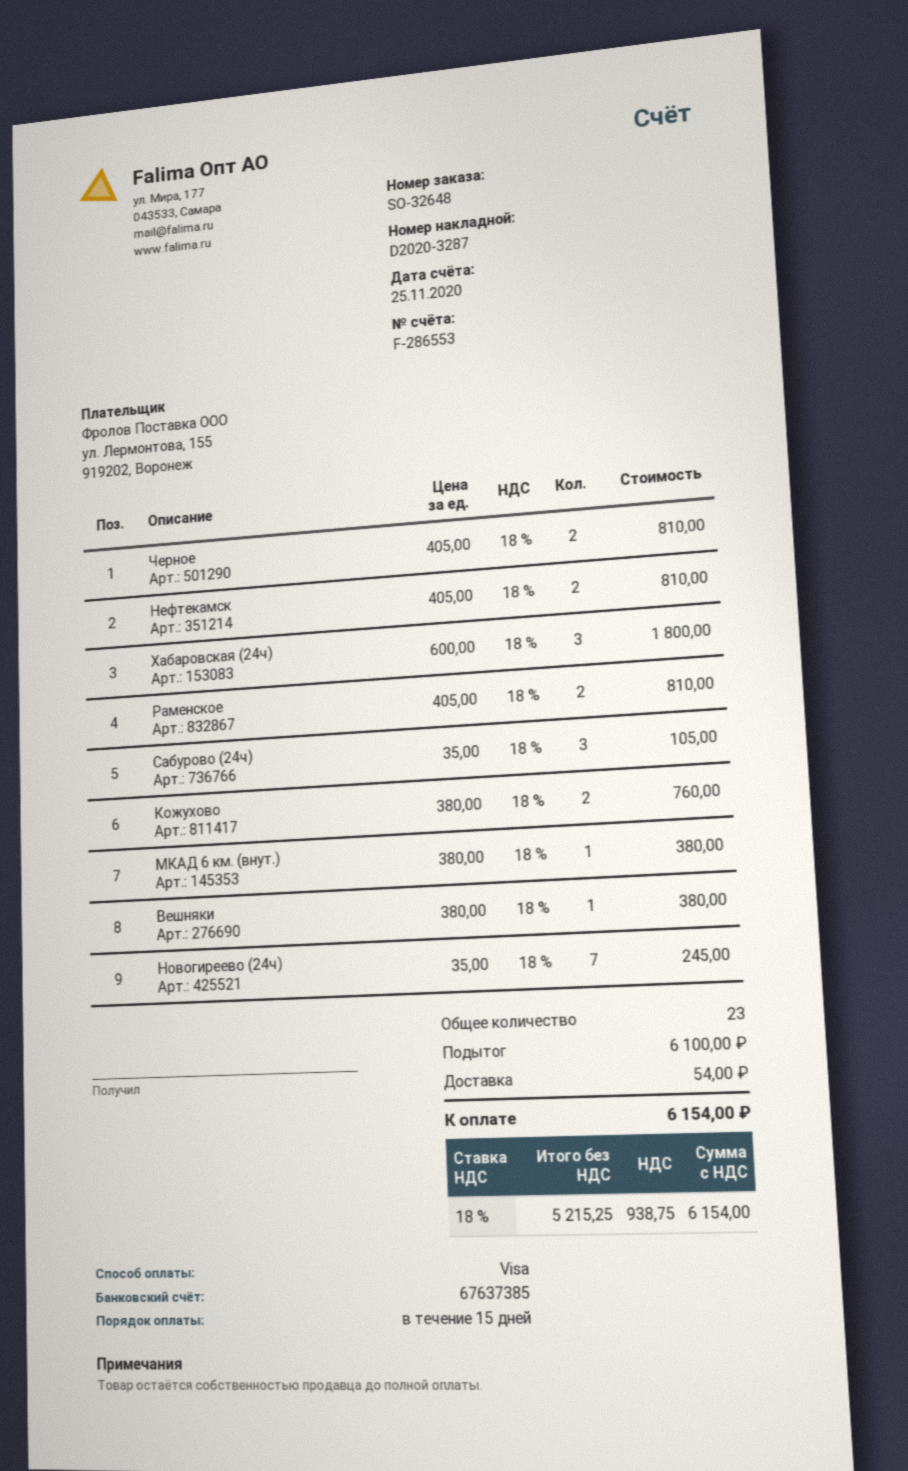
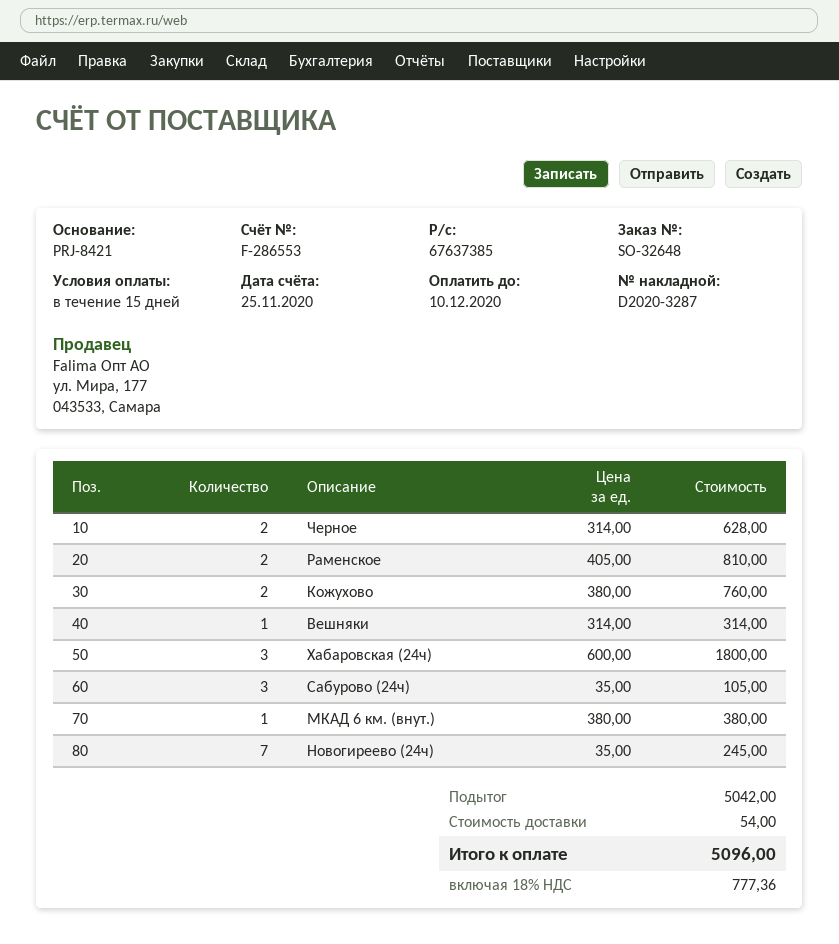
Черное: 2 x 405.00 = 810.00 -> 2 x 314.00 = 628.00
Нефтекамск: 2 x 405.00 = 810.00 -> none
Вешняки: 1 x 380.00 = 380.00 -> 1 x 314.00 = 314.00
subtotal: 6100.00 -> 5042.00
tax: 18% = 938.75 -> 18% = 777.36
total: 6154.00 -> 5096.00

